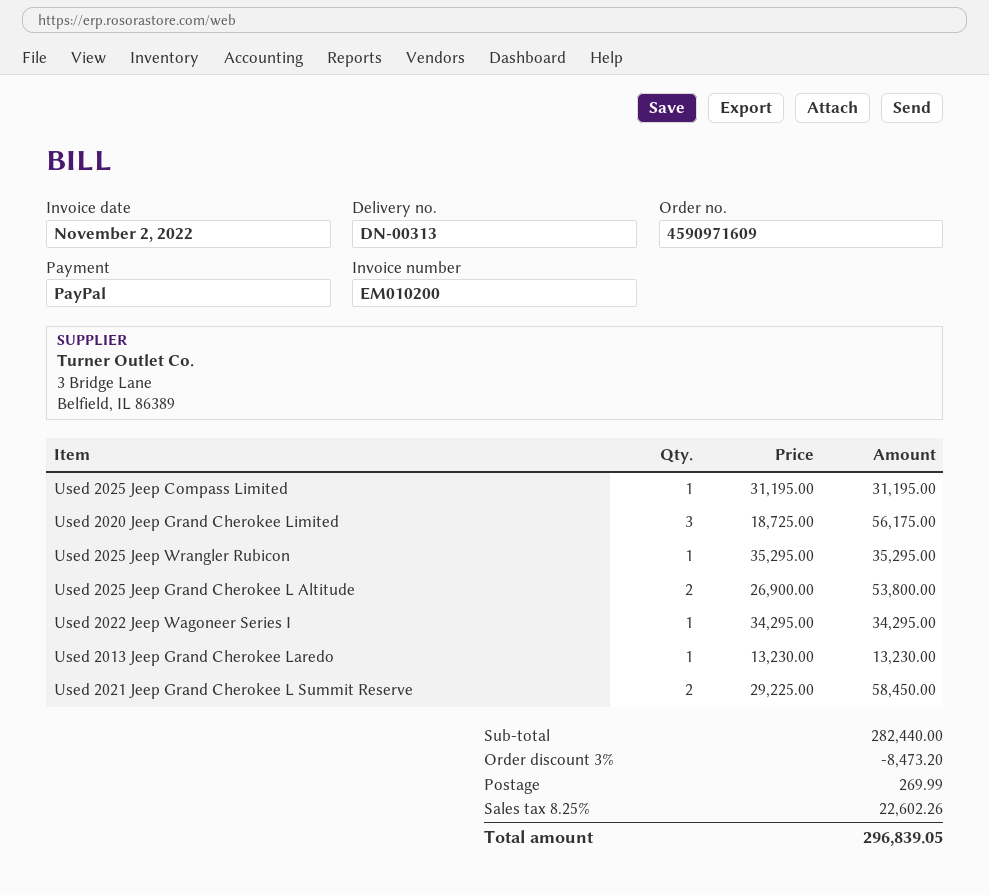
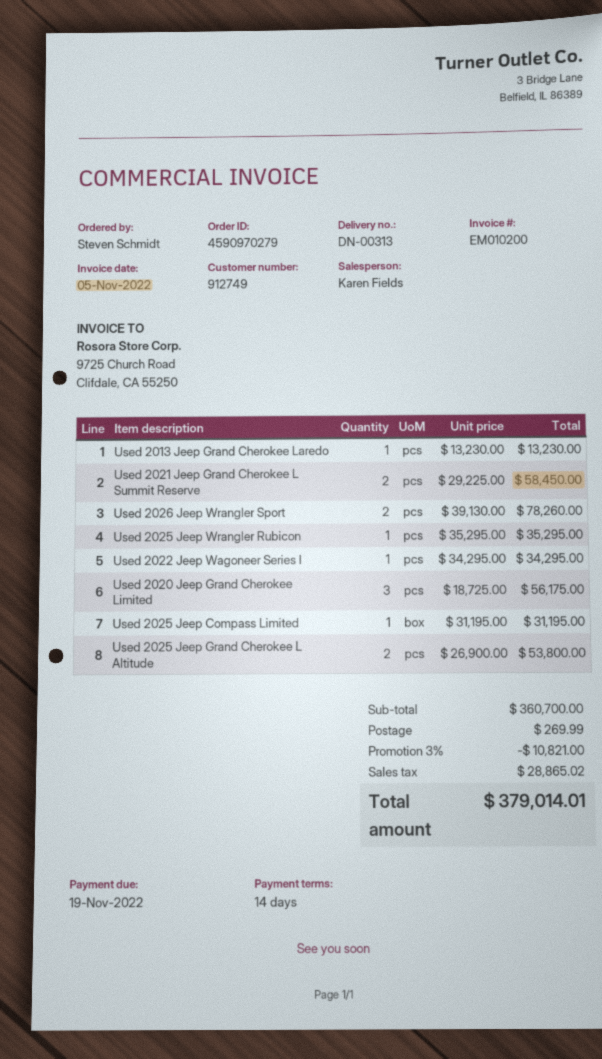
order number: 4590971609 -> 4590970279
invoice date: 2022-11-02 -> 2022-11-05
Used 2026 Jeep Wrangler Sport: none -> 2 x 39130.00 = 78260.00
subtotal: 282440.00 -> 360700.00
discount: 3% = 8473.20 -> 3% = 10821.00
tax: 22602.26 -> 28865.02
total: 296839.05 -> 379014.01

